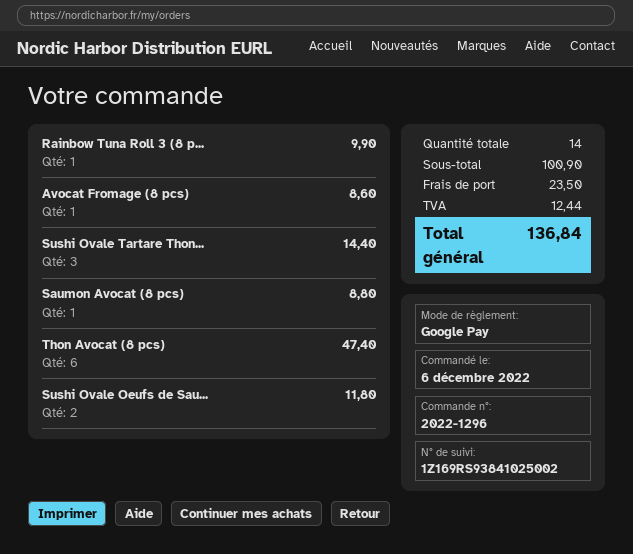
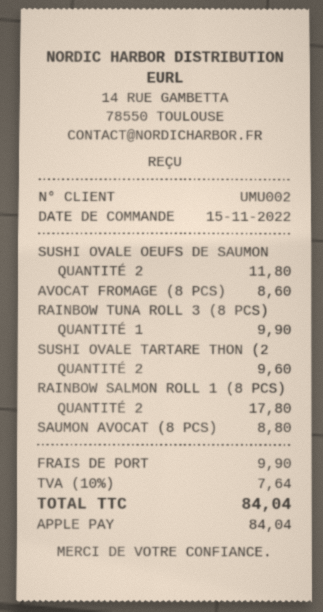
order date: 2022-12-06 -> 2022-11-15
payment method: Google Pay -> Apple Pay
Sushi Ovale Tartare Thon...: 3 for 14.40 -> 2 for 9.60
Thon Avocat (8 pcs): 6 for 47.40 -> none
RAINBOW SALMON ROLL 1 (8 PCS): none -> 2 for 17.80
shipping: 23.50 -> 9.90
tax: 12.44 -> 7.64
total: 136.84 -> 84.04

